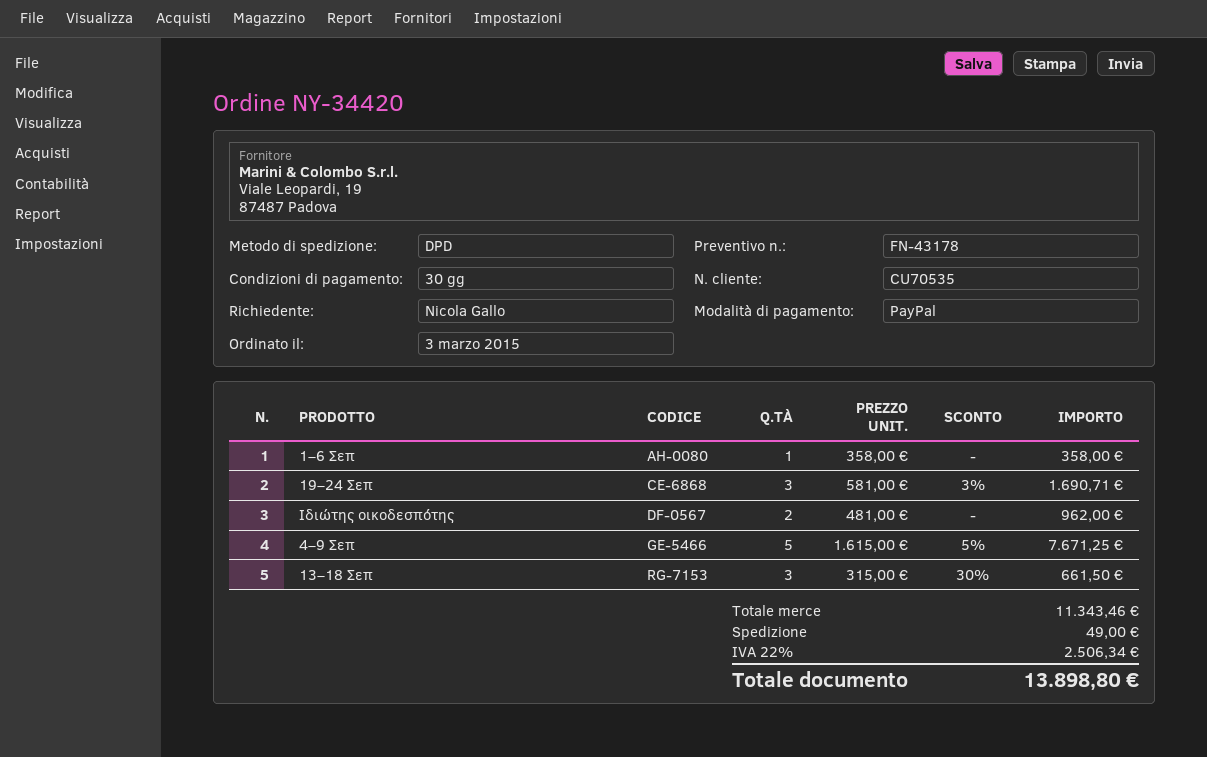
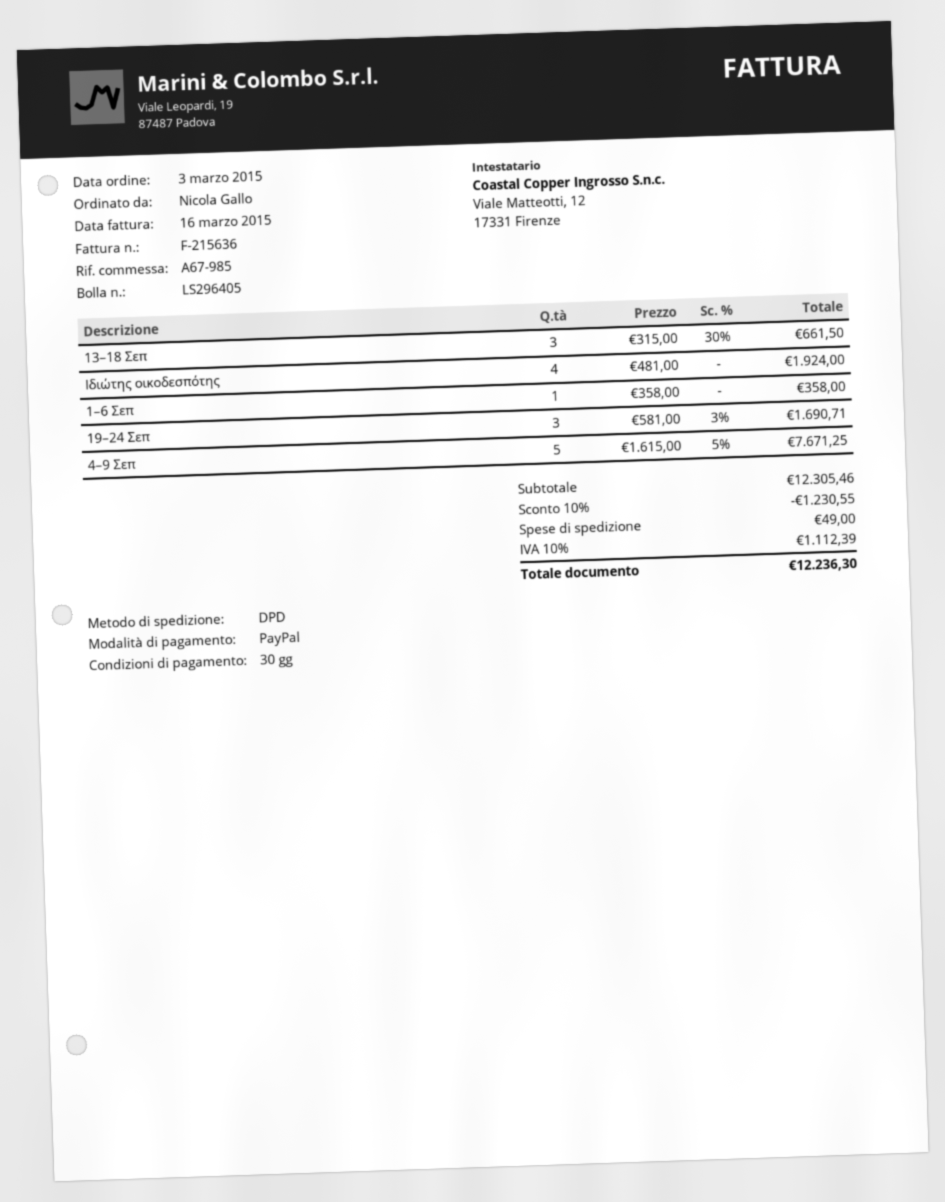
Ιδιώτης οικοδεσπότης: 2 x 481.00 = 962.00 -> 4 x 481.00 = 1924.00
subtotal: 11343.46 -> 12305.46
discount: none -> 10% = 1230.55
tax: 22% = 2506.34 -> 10% = 1112.39
total: 13898.80 -> 12236.30

